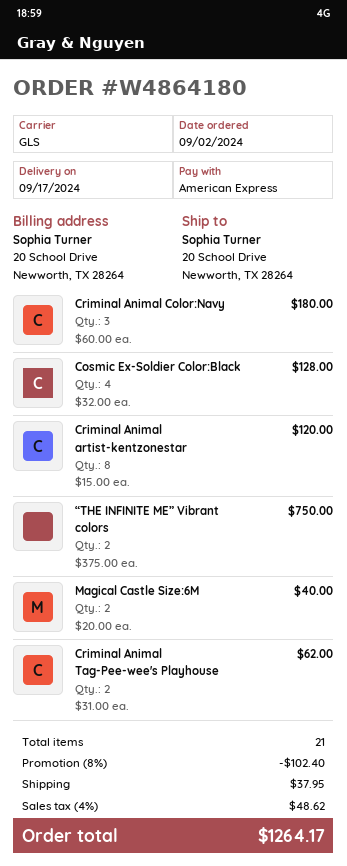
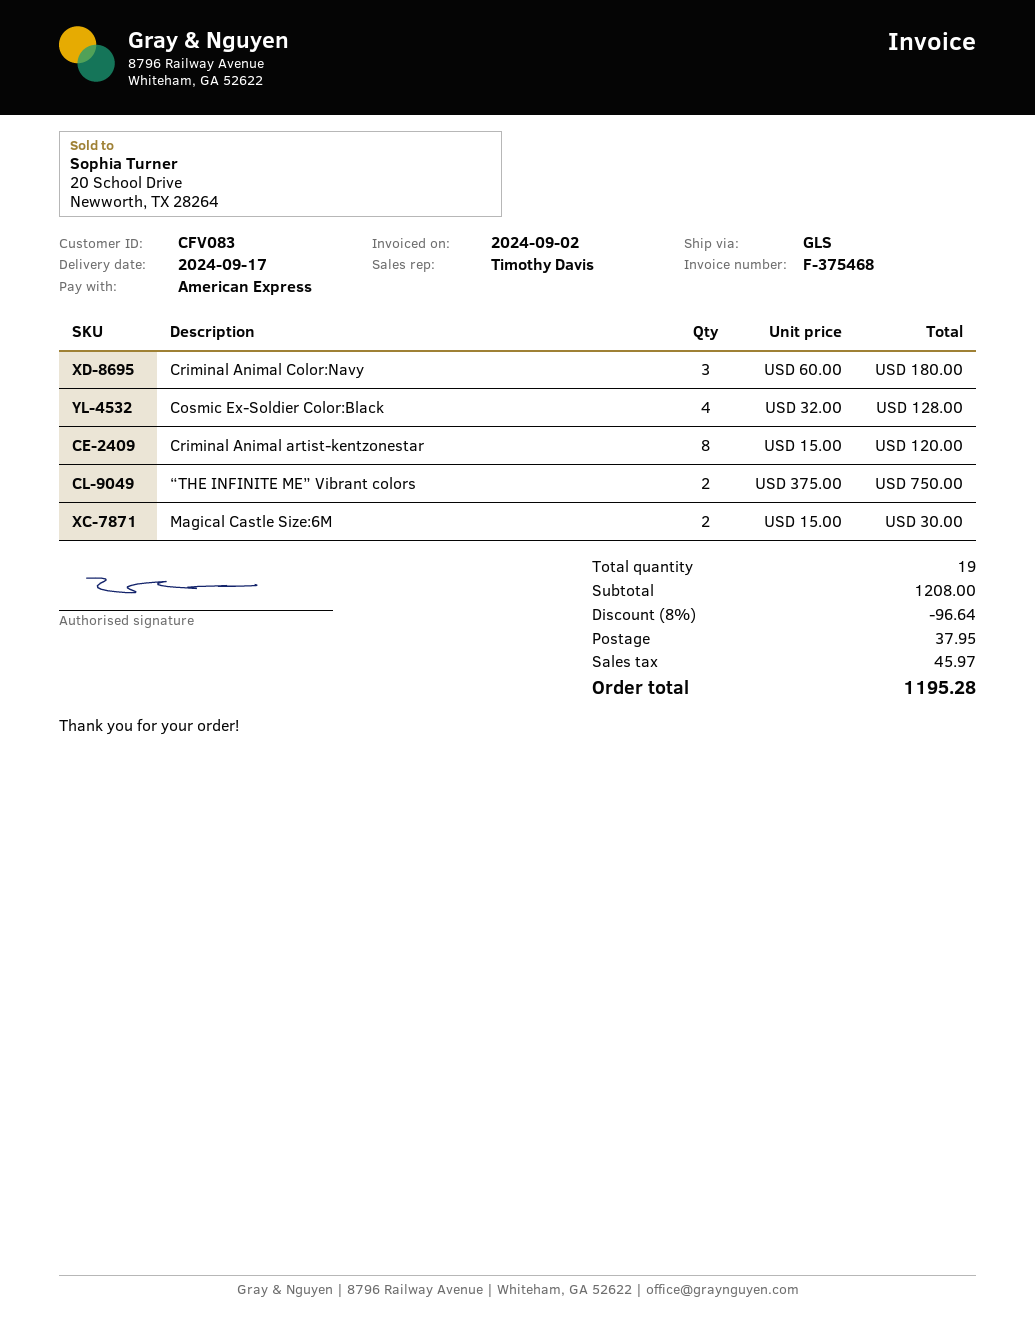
Magical Castle Size:6M: 2 x 20.00 = 40.00 -> 2 x 15.00 = 30.00
Criminal Animal Tag-Pee-wee's Playhouse: 2 x 31.00 = 62.00 -> none
total quantity: 21 -> 19
discount: 8% = 102.40 -> 8% = 96.64
tax: 48.62 -> 45.97
total: 1264.17 -> 1195.28

